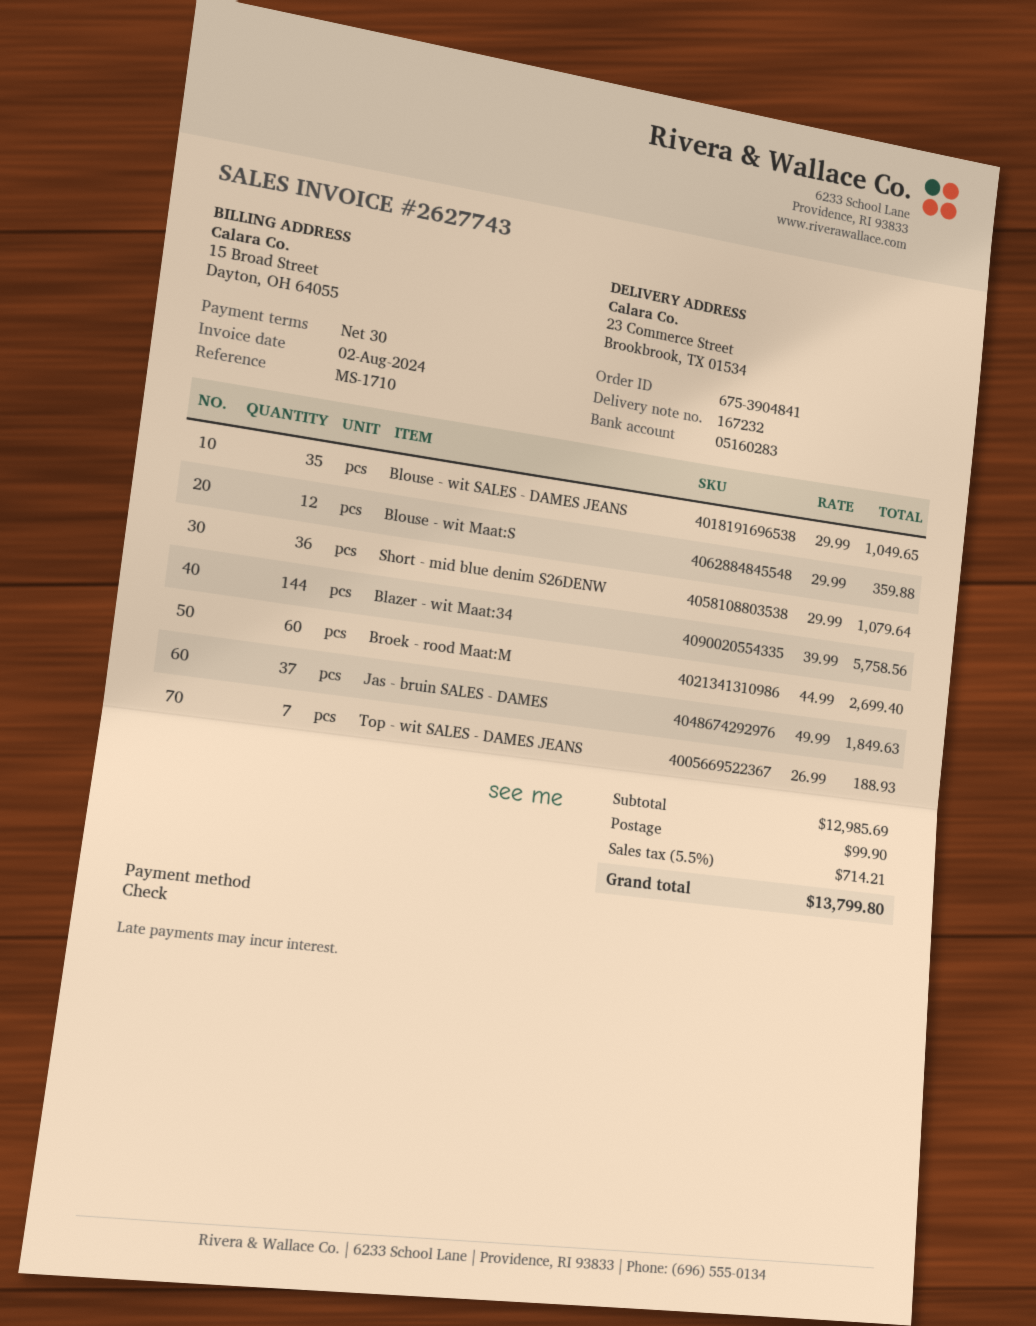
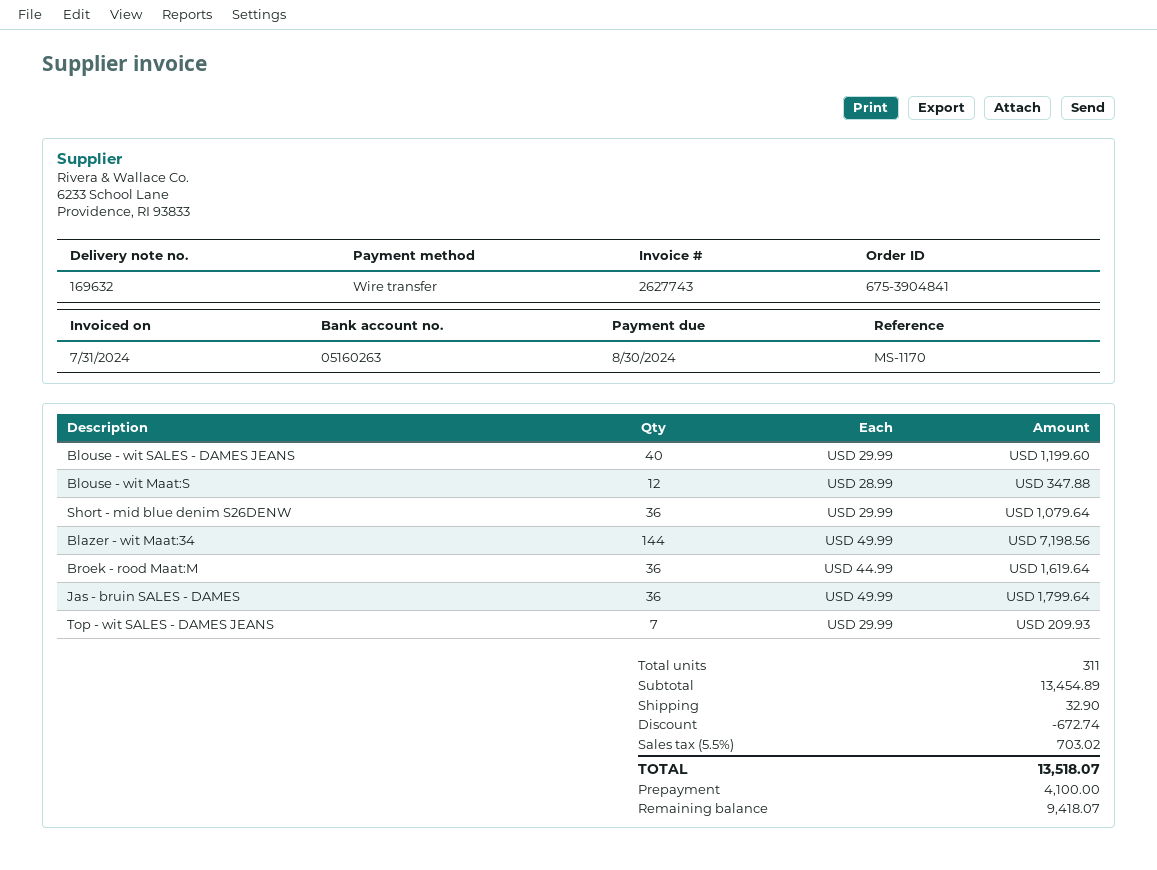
delivery note number: 167232 -> 169632
invoice date: 2024-08-02 -> 2024-07-31
reference: MS-1710 -> MS-1170
payment method: cheque -> bank transfer
bank account: 05160283 -> 05160263
Blouse - wit SALES - DAMES JEANS: 35 x 29.99 = 1049.65 -> 40 x 29.99 = 1199.60
Blouse - wit Maat:S: 12 x 29.99 = 359.88 -> 12 x 28.99 = 347.88
Blazer - wit Maat:34: 144 x 39.99 = 5758.56 -> 144 x 49.99 = 7198.56
Broek - rood Maat:M: 60 x 44.99 = 2699.40 -> 36 x 44.99 = 1619.64
Jas - bruin SALES - DAMES: 37 x 49.99 = 1849.63 -> 36 x 49.99 = 1799.64
Top - wit SALES - DAMES JEANS: 7 x 26.99 = 188.93 -> 7 x 29.99 = 209.93
subtotal: 12985.69 -> 13454.89
discount: none -> 672.74
shipping: 99.90 -> 32.90
tax: 5.5% = 714.21 -> 5.5% = 703.02
total: 13799.80 -> 13518.07

